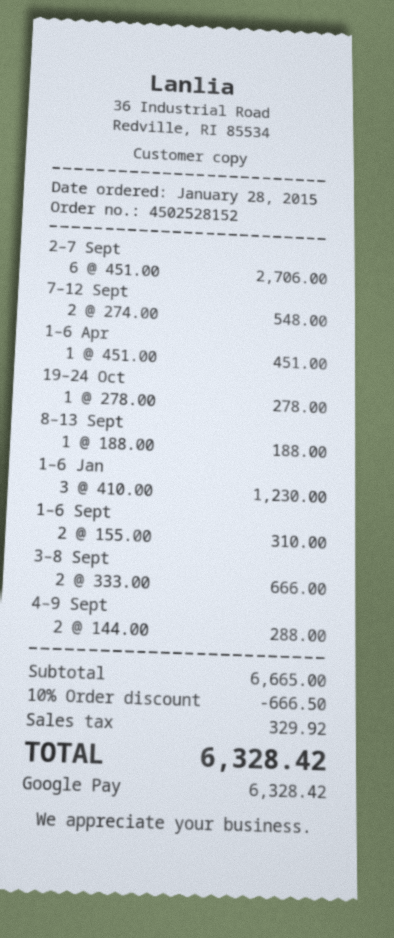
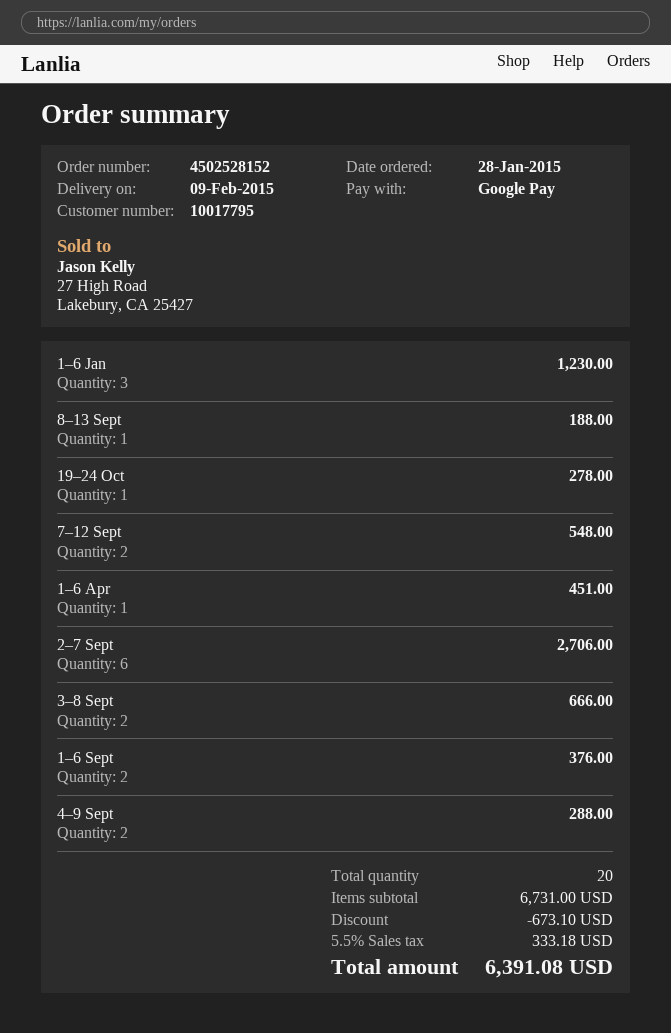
1–6 Sept: 2 for 310.00 -> 2 for 376.00
subtotal: 6665.00 -> 6731.00
discount: 666.50 -> 673.10
tax: 329.92 -> 333.18
total: 6328.42 -> 6391.08

